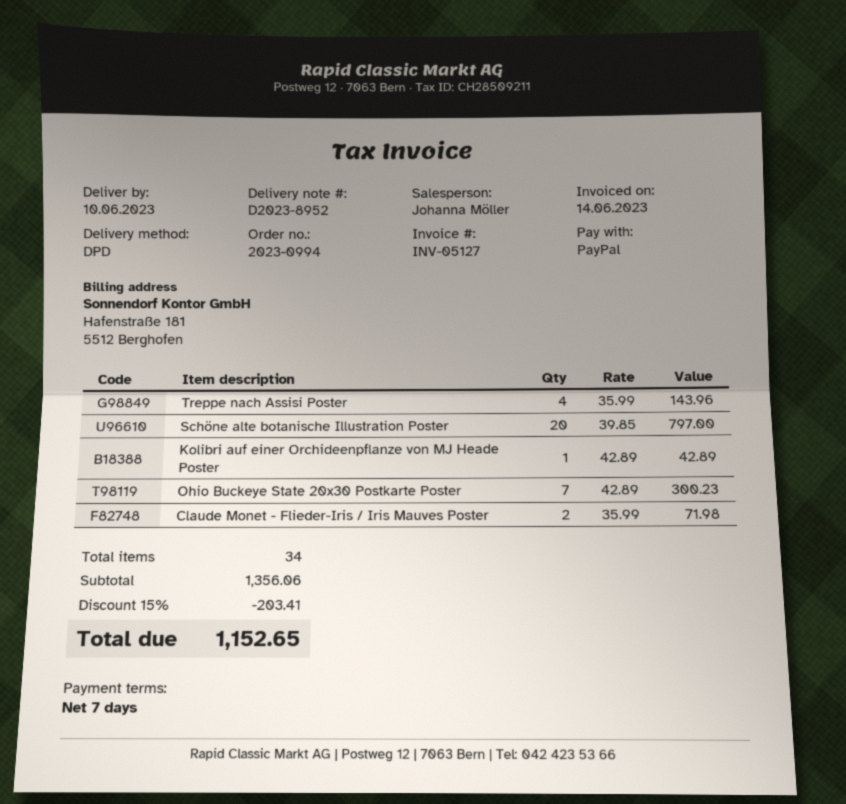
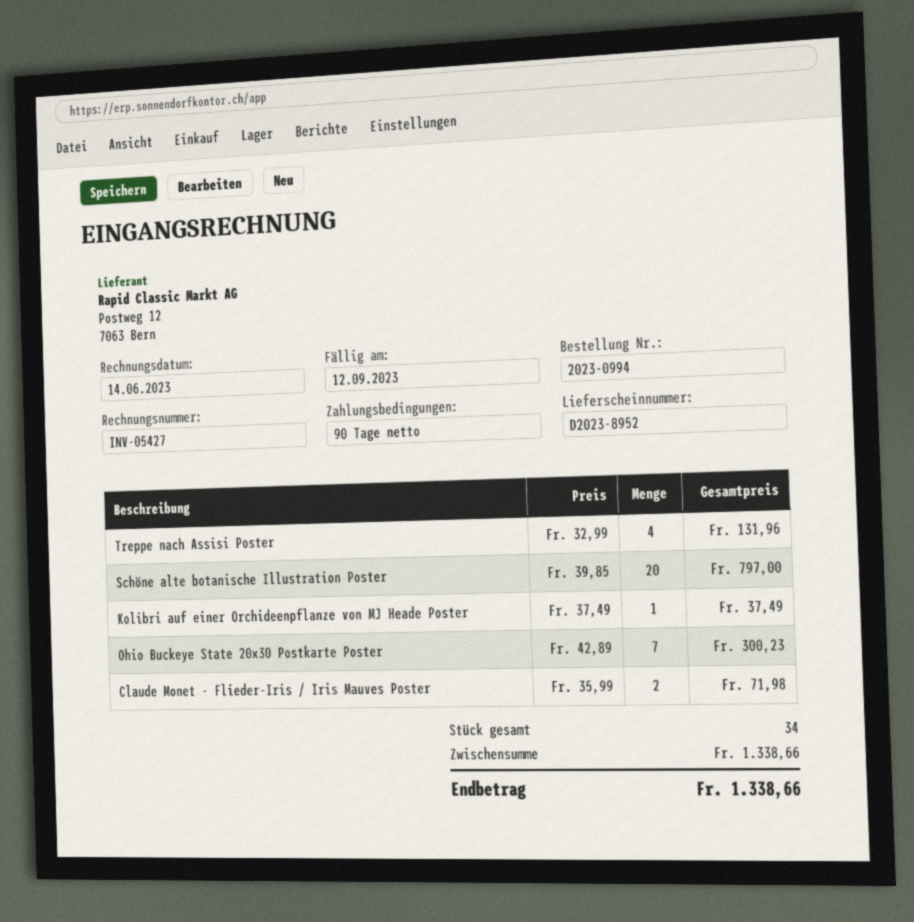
invoice number: INV-05127 -> INV-05427
payment terms: 7 days -> 90 days
Treppe nach Assisi Poster: 4 x 35.99 = 143.96 -> 4 x 32.99 = 131.96
Kolibri auf einer Orchideenpflanze von MJ Heade Poster: 1 x 42.89 = 42.89 -> 1 x 37.49 = 37.49
subtotal: 1356.06 -> 1338.66
discount: 15% = 203.41 -> none
total: 1152.65 -> 1338.66

